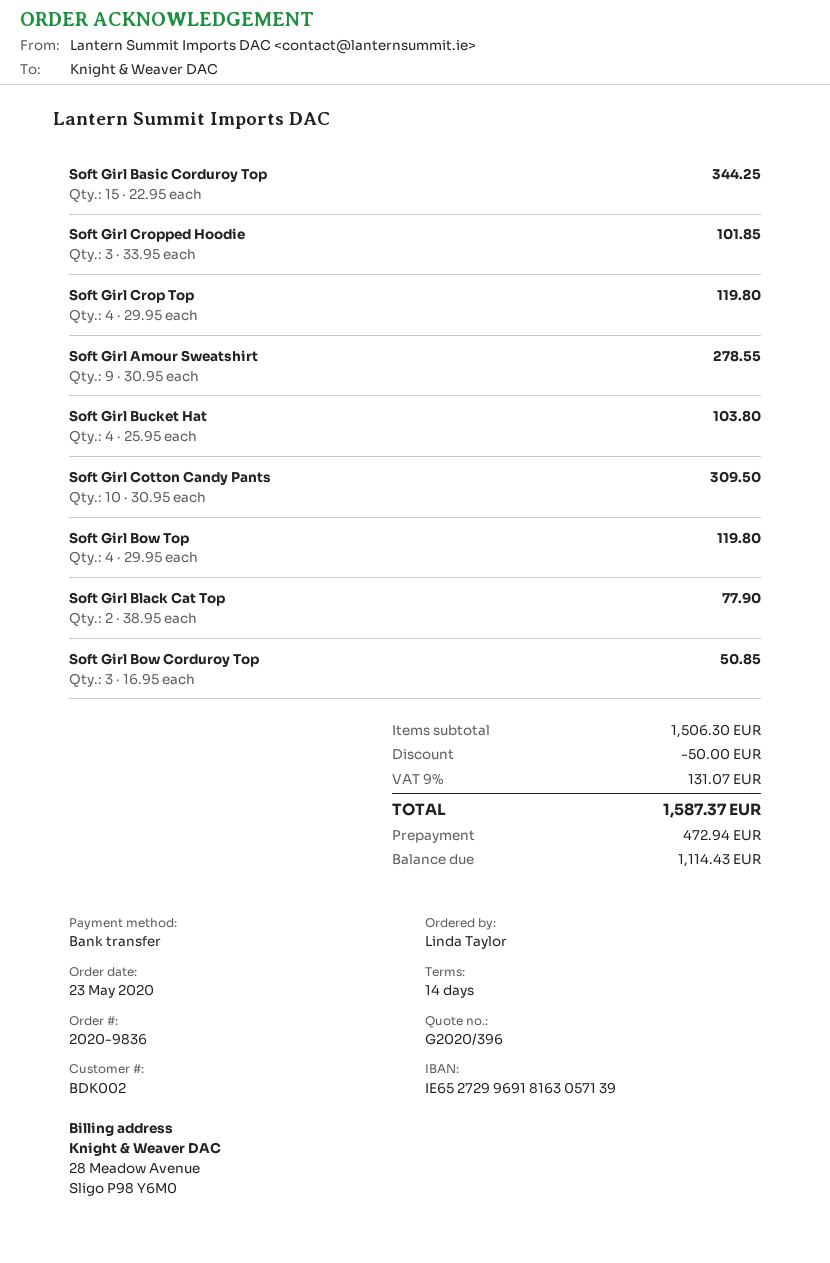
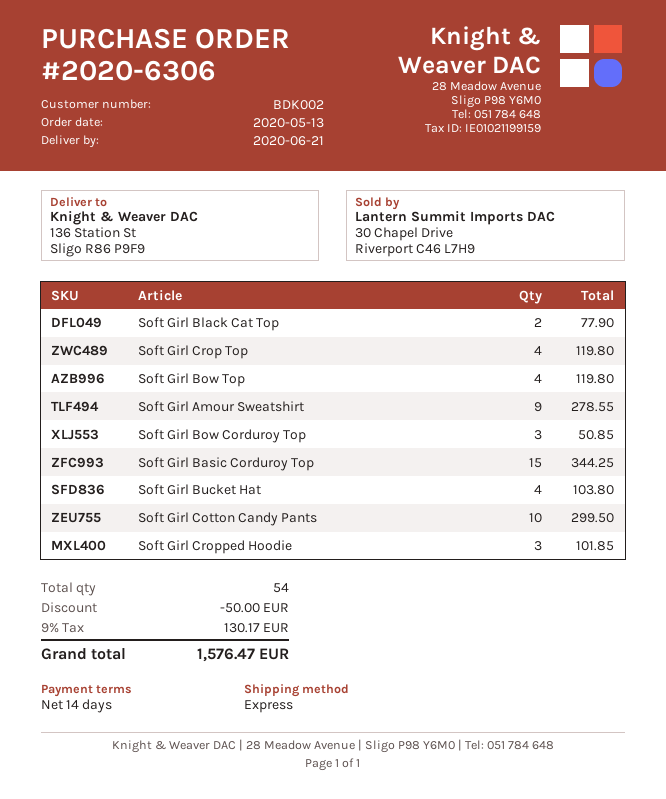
order number: 2020-9836 -> 2020-6306
order date: 2020-05-23 -> 2020-05-13
Soft Girl Cotton Candy Pants: 10 for 309.50 -> 10 for 299.50
tax: 9% = 131.07 -> 9% = 130.17
total: 1587.37 -> 1576.47

